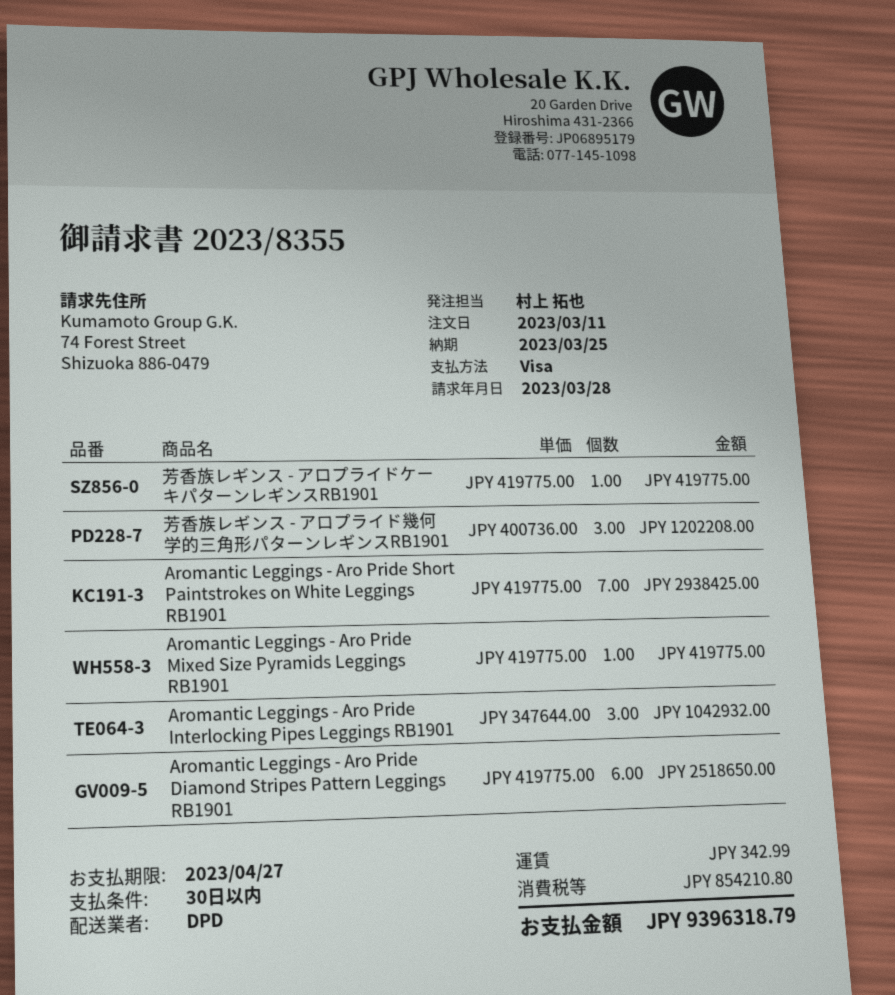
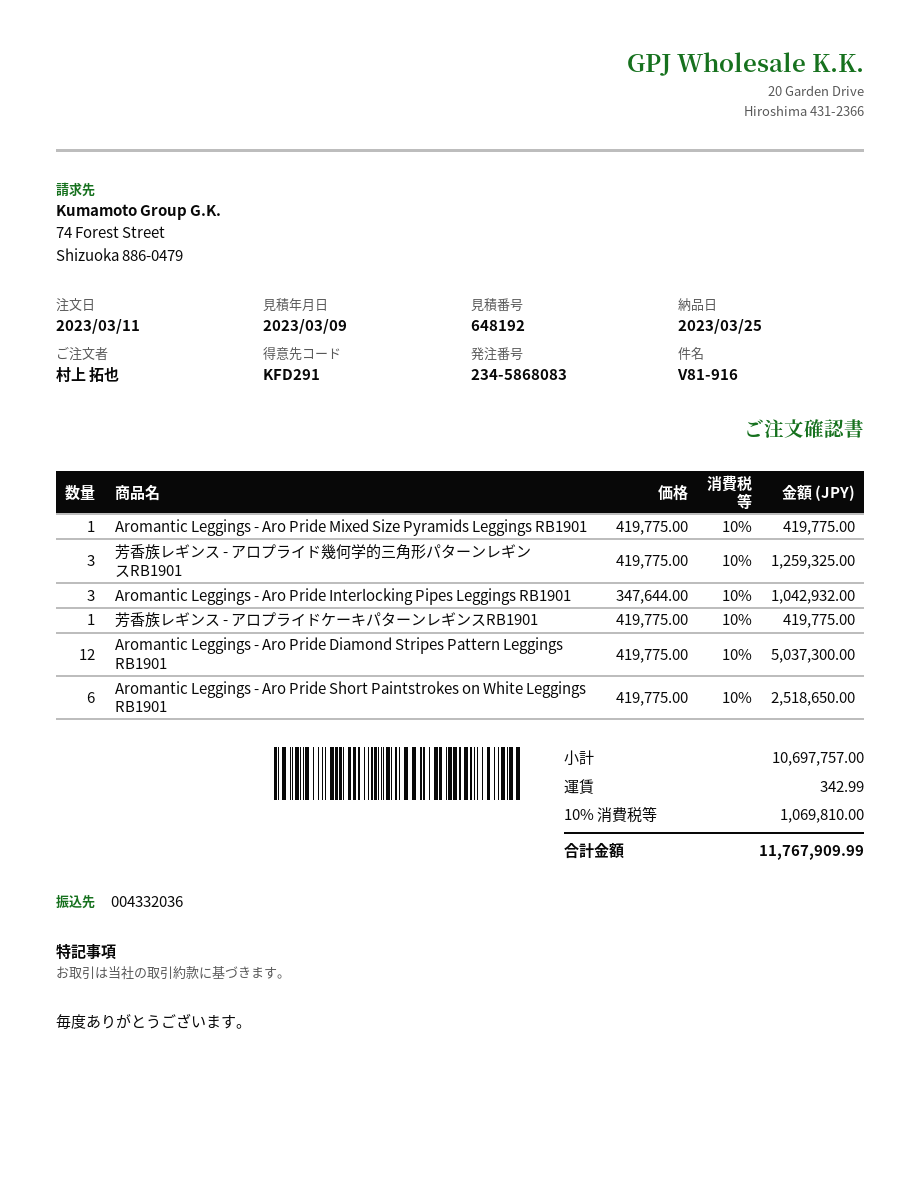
芳香族レギンス - アロプライド幾何学的三角形パターンレギンスRB1901: 3 x 400736.00 = 1202208.00 -> 3 x 419775.00 = 1259325.00
Aromantic Leggings - Aro Pride Short Paintstrokes on White Leggings RB1901: 7 x 419775.00 = 2938425.00 -> 6 x 419775.00 = 2518650.00
Aromantic Leggings - Aro Pride Diamond Stripes Pattern Leggings RB1901: 6 x 419775.00 = 2518650.00 -> 12 x 419775.00 = 5037300.00
tax: 854210.80 -> 1069810.00
total: 9396318.79 -> 11767909.99

